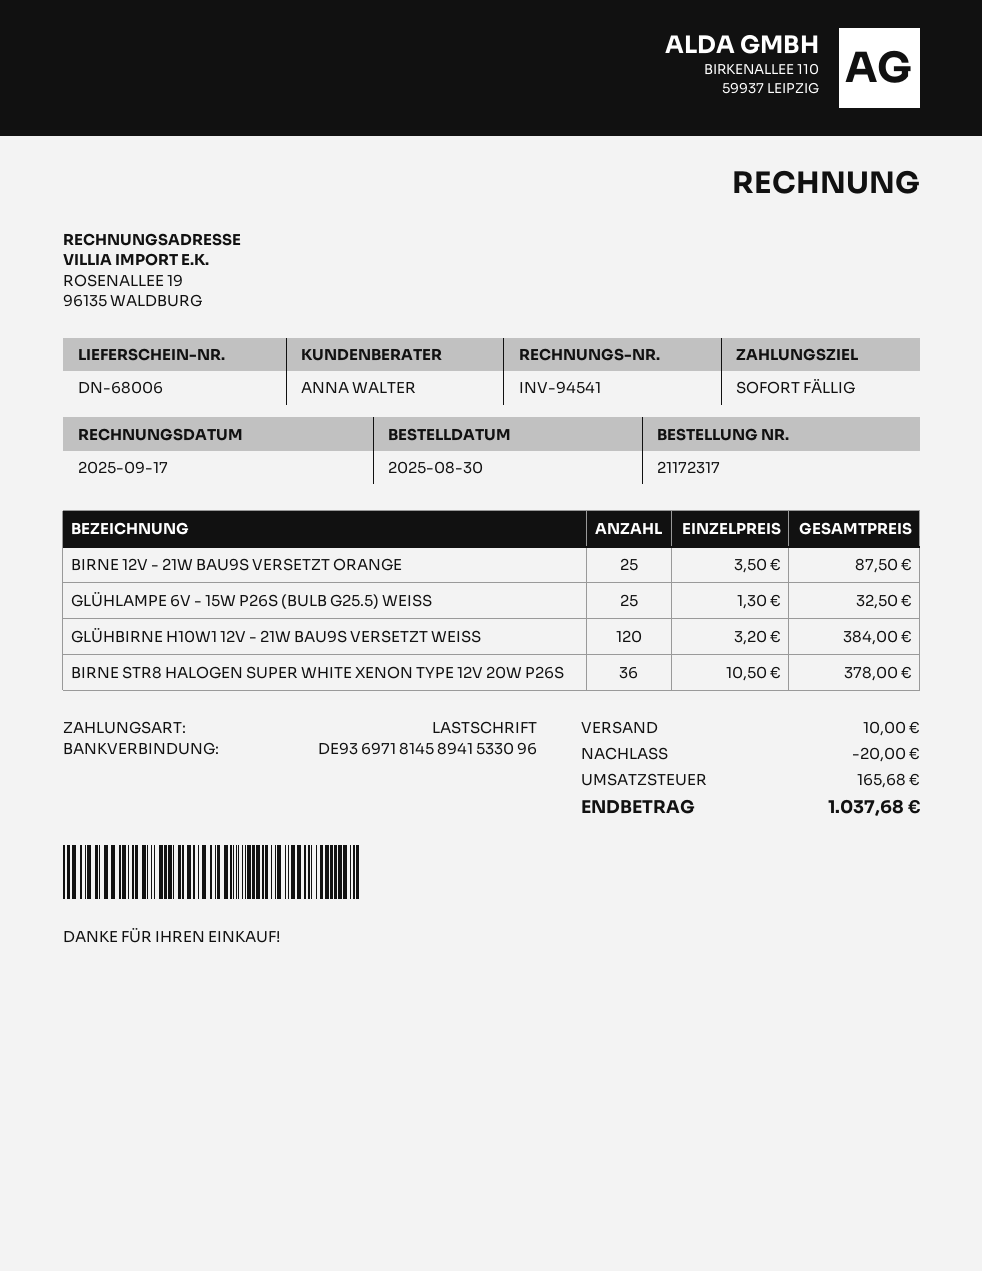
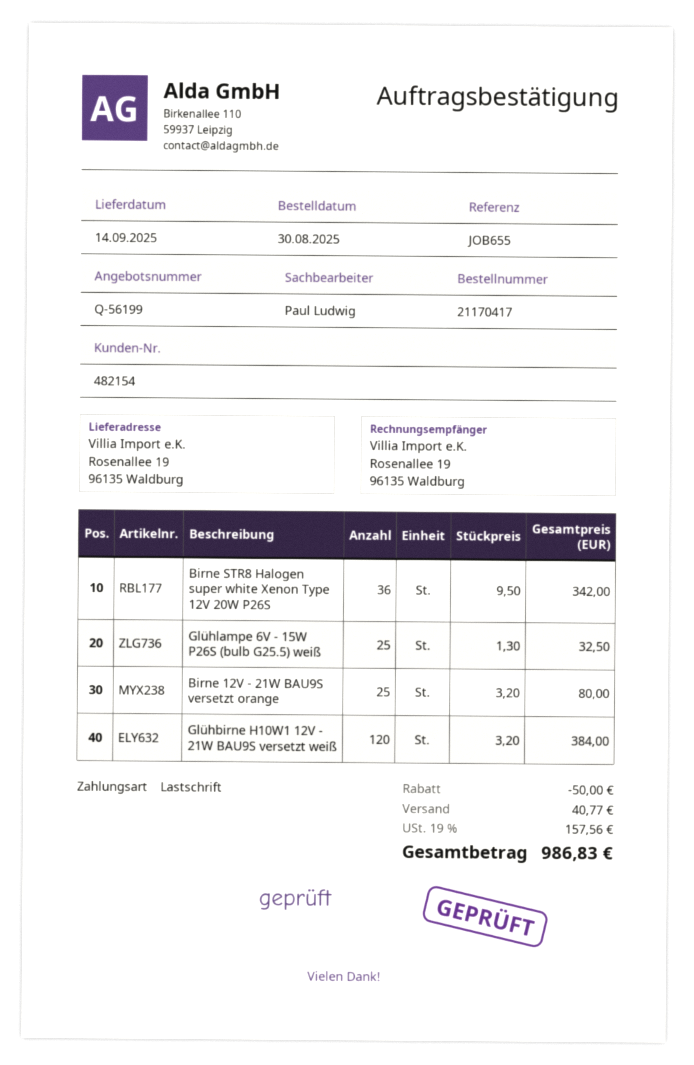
order number: 21172317 -> 21170417
sales rep: ANNA WALTER -> Paul Ludwig
BIRNE 12V - 21W BAU9S VERSETZT ORANGE: 25 x 3.50 = 87.50 -> 25 x 3.20 = 80.00
BIRNE STR8 HALOGEN SUPER WHITE XENON TYPE 12V 20W P26S: 36 x 10.50 = 378.00 -> 36 x 9.50 = 342.00
discount: 20.00 -> 50.00
shipping: 10.00 -> 40.77
tax: 165.68 -> 157.56
total: 1037.68 -> 986.83

